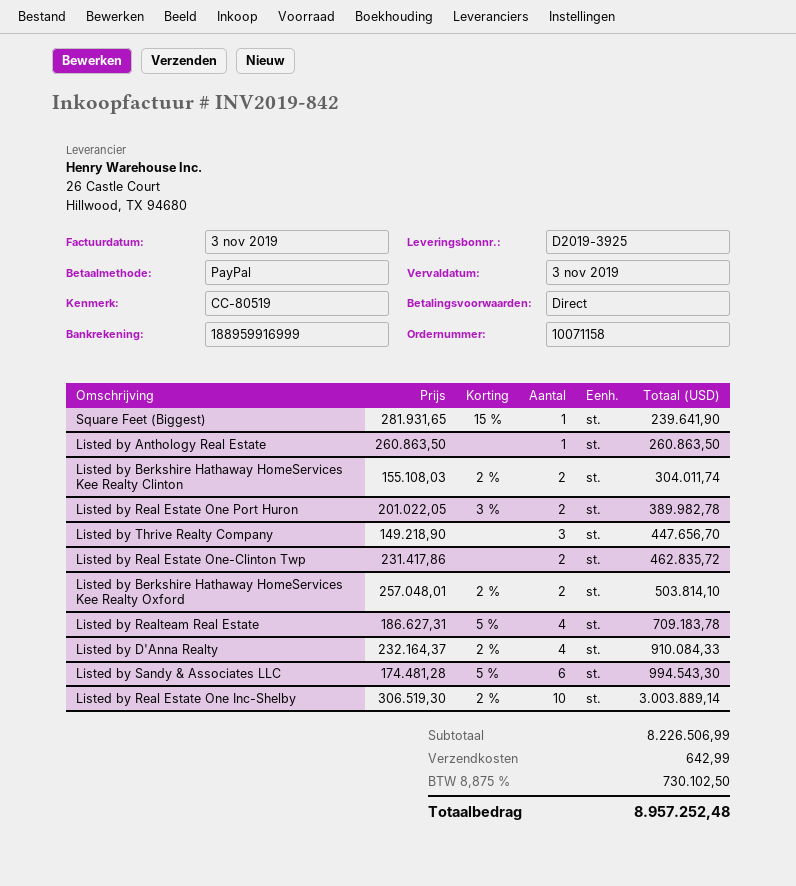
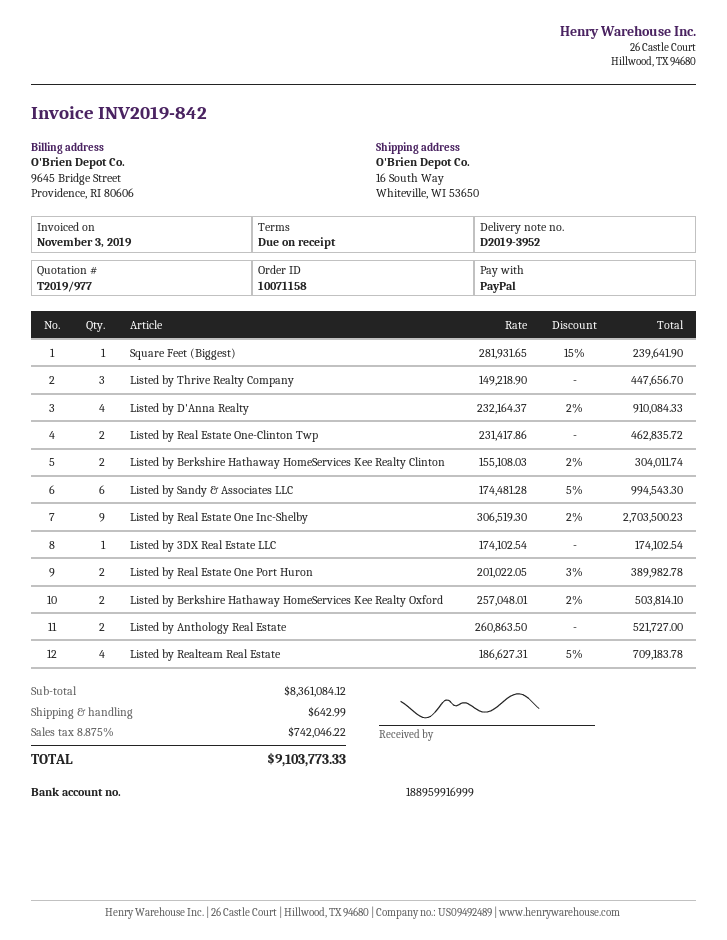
delivery note number: D2019-3925 -> D2019-3952
Listed by Anthology Real Estate: 1 x 260863.50 = 260863.50 -> 2 x 260863.50 = 521727.00
Listed by Real Estate One Inc-Shelby: 10 x 306519.30 - 2% = 3003889.14 -> 9 x 306519.30 - 2% = 2703500.23
Listed by 3DX Real Estate LLC: none -> 1 x 174102.54 = 174102.54
subtotal: 8226506.99 -> 8361084.12
tax: 8.875% = 730102.50 -> 8.875% = 742046.22
total: 8957252.48 -> 9103773.33

